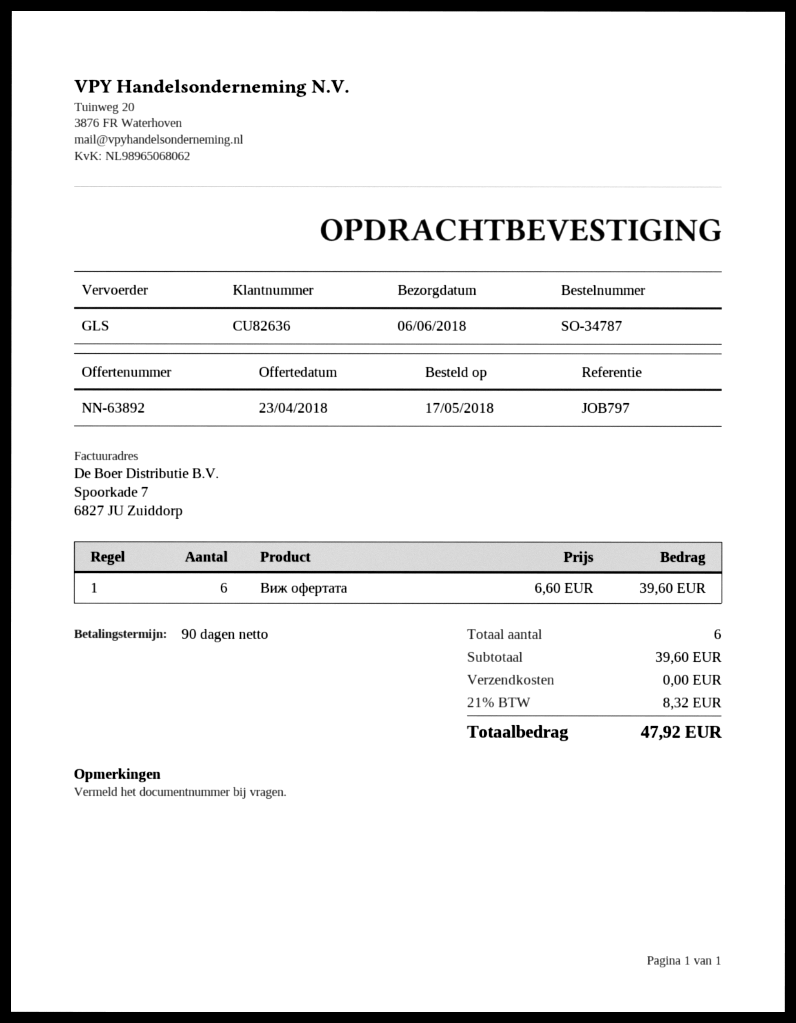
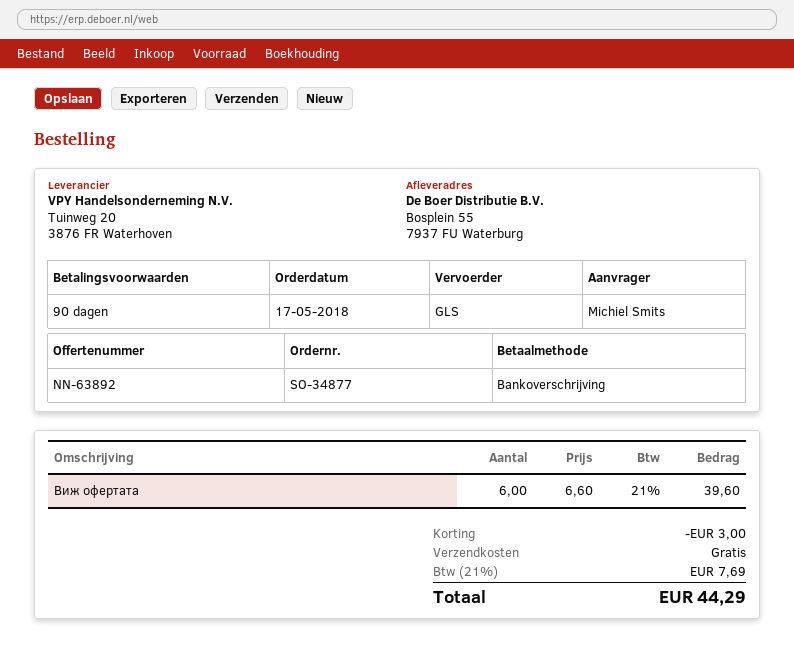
order number: SO-34787 -> SO-34877
discount: none -> 3.00
tax: 21% = 8.32 -> 21% = 7.69
total: 47.92 -> 44.29

